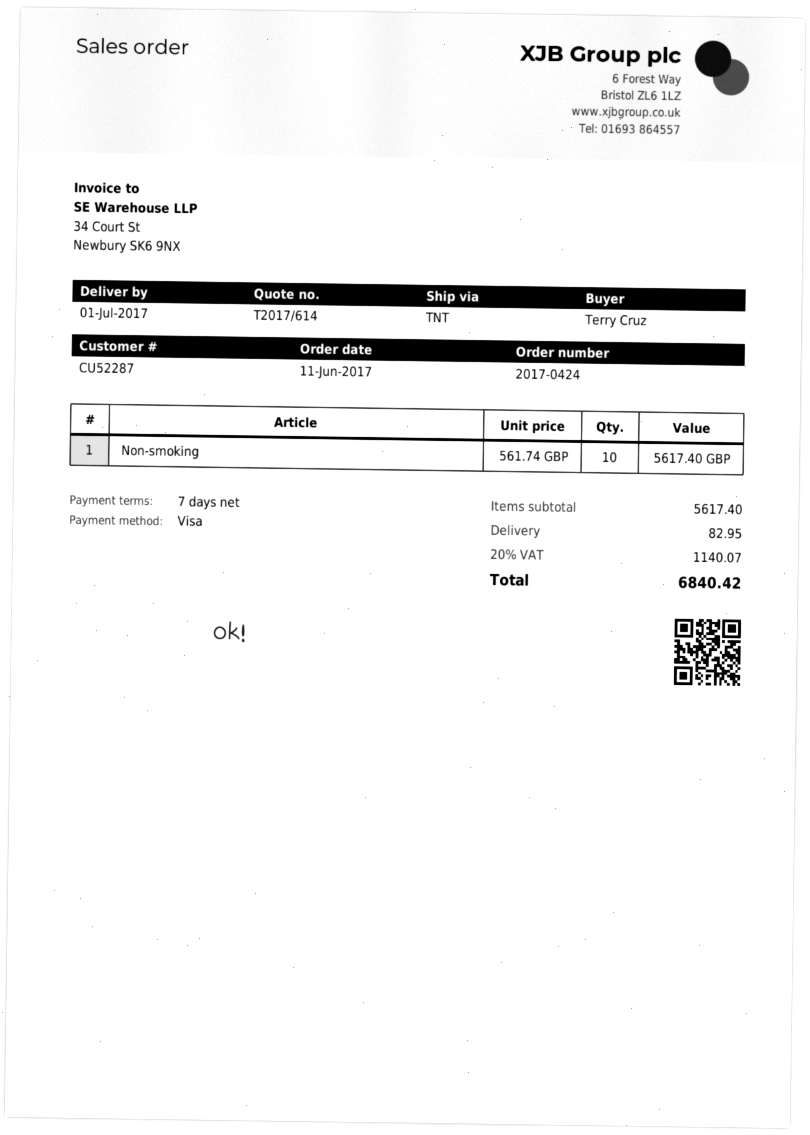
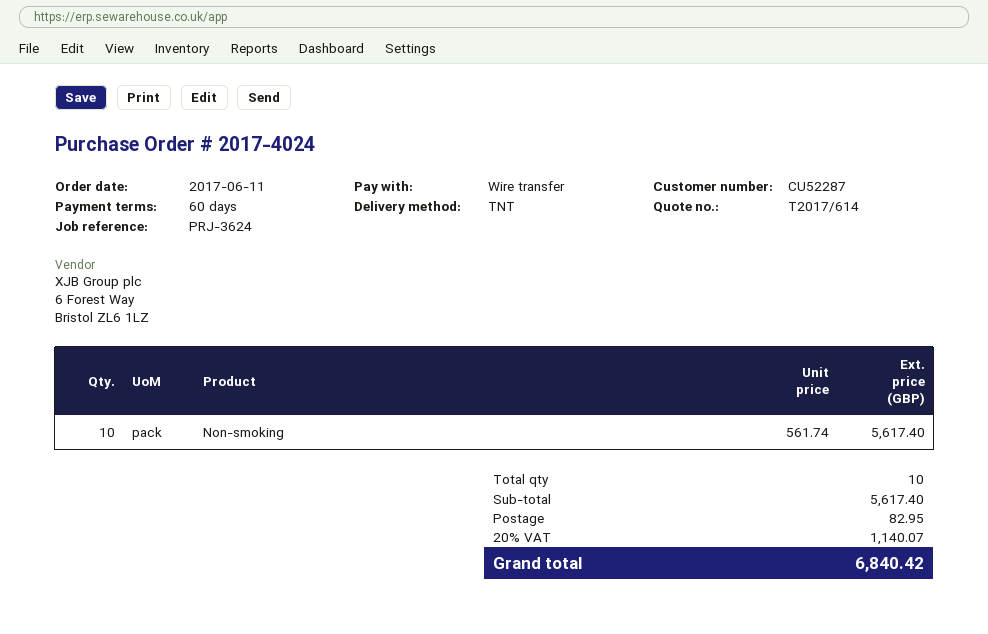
order number: 2017-0424 -> 2017-4024
payment terms: 7 days -> 60 days
payment method: Visa -> bank transfer

